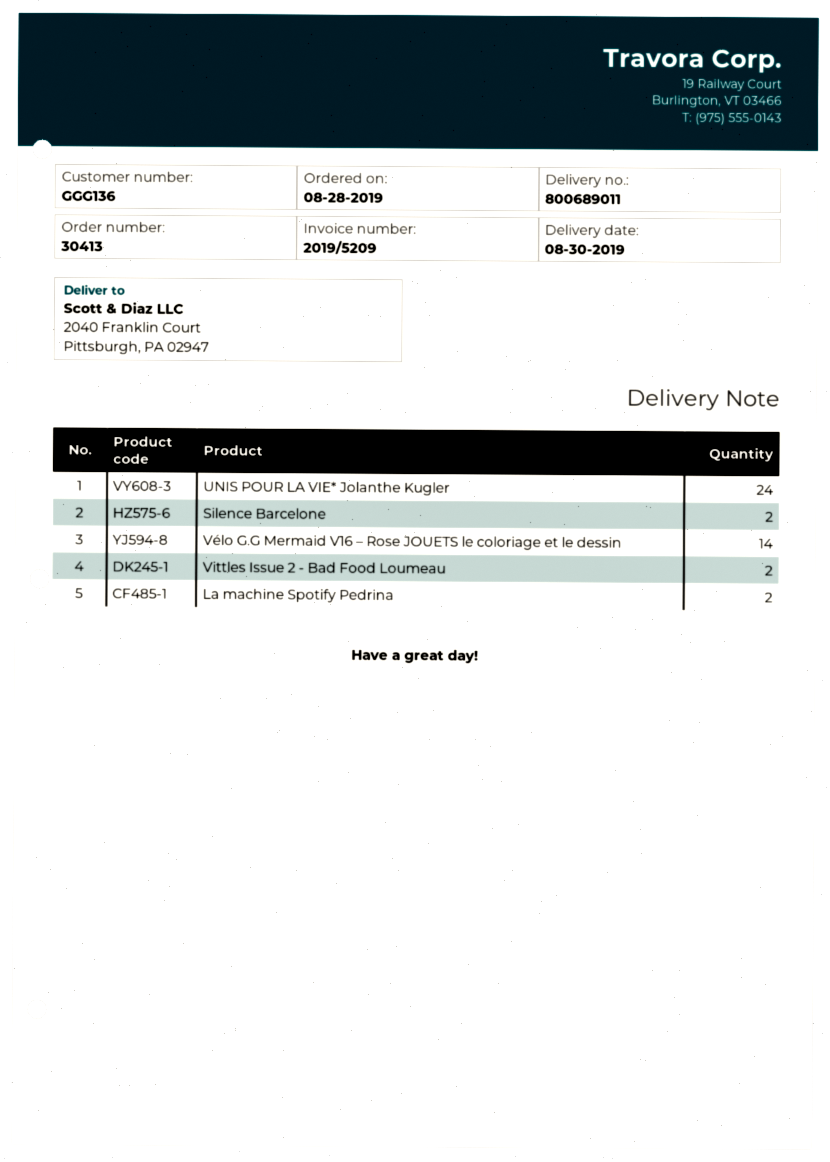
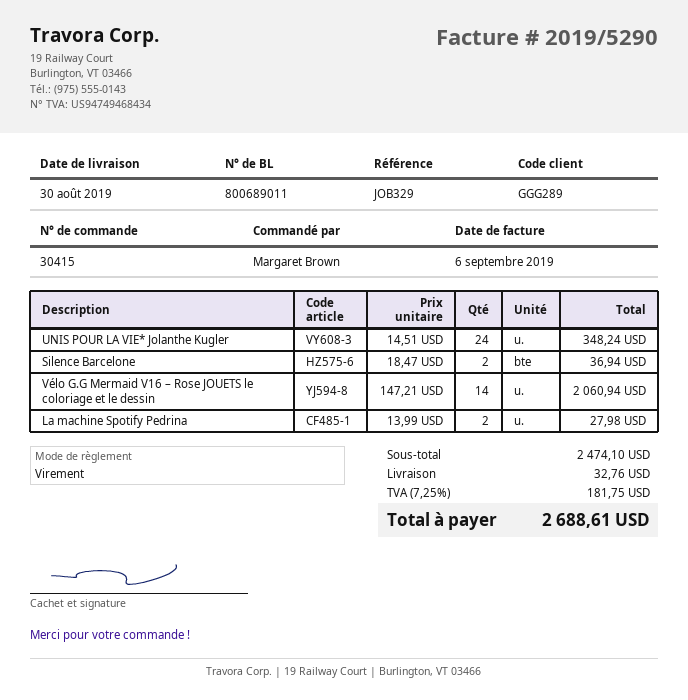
order number: 30413 -> 30415
invoice number: 2019/5209 -> 2019/5290
customer number: GGG136 -> GGG289
Vittles Issue 2 - Bad Food Loumeau: 2 -> none

